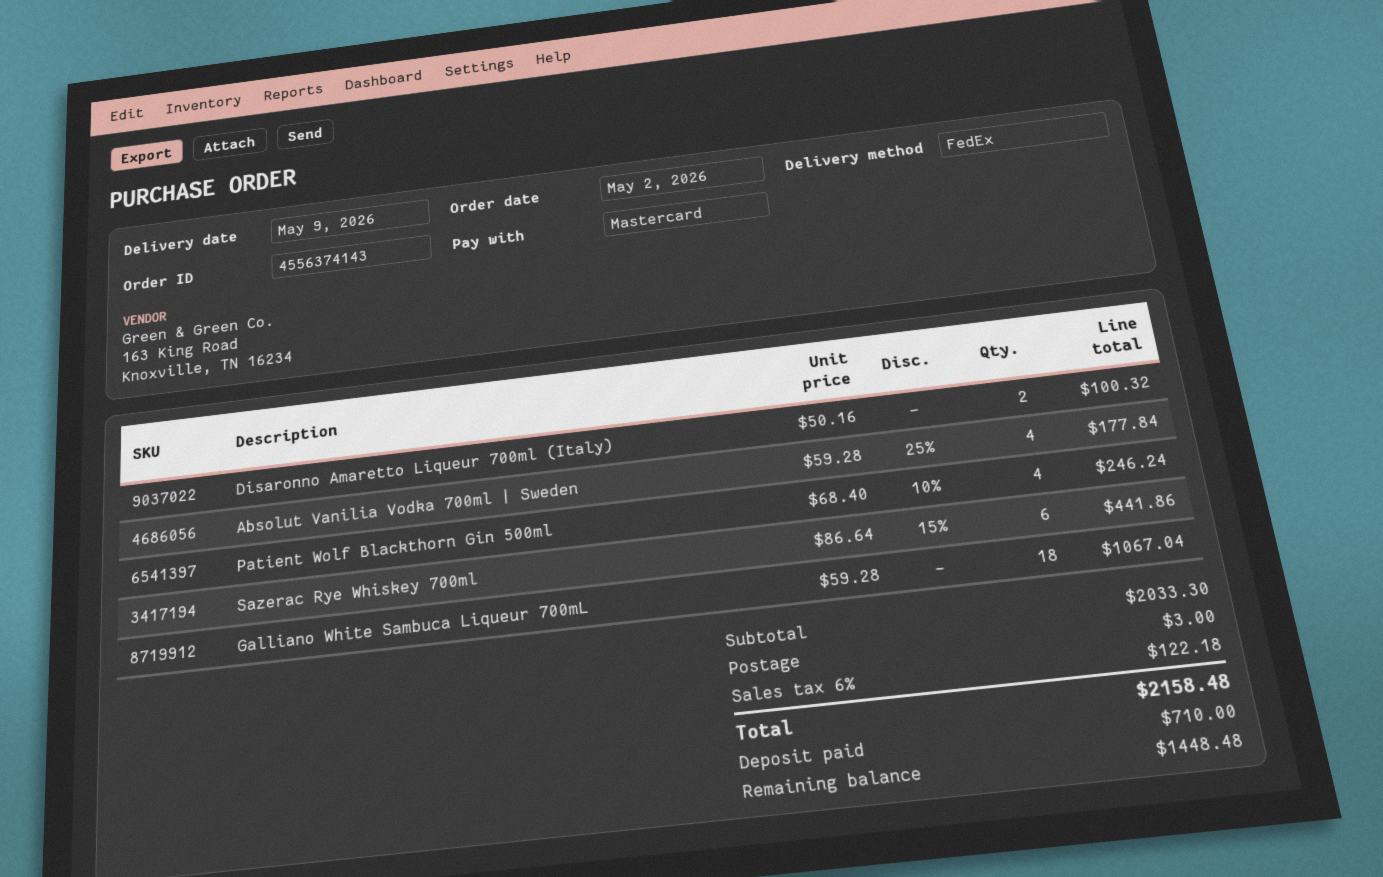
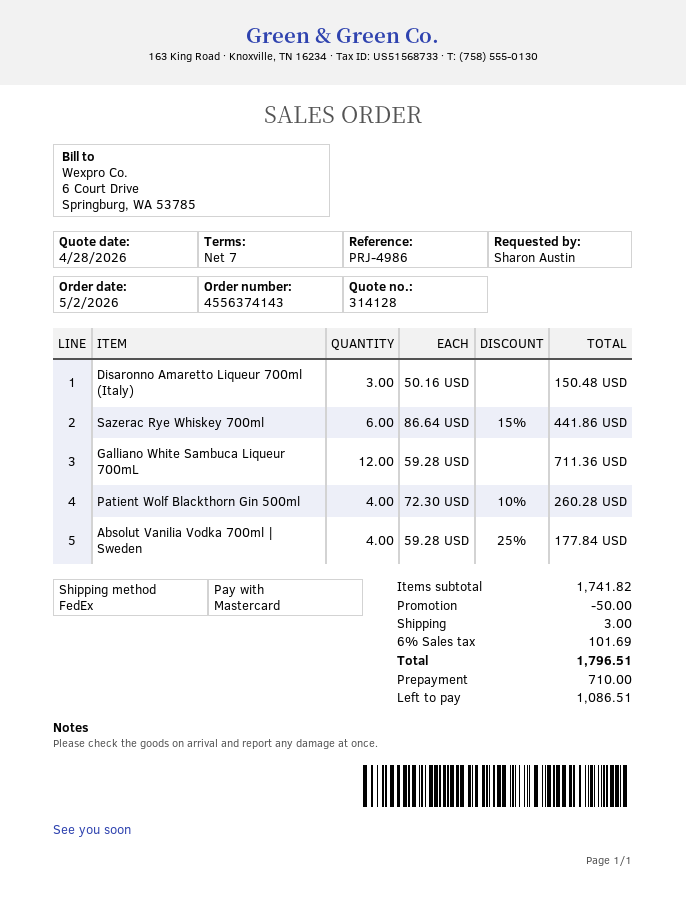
Disaronno Amaretto Liqueur 700ml (Italy): 2 x 50.16 = 100.32 -> 3 x 50.16 = 150.48
Patient Wolf Blackthorn Gin 500ml: 4 x 68.40 - 10% = 246.24 -> 4 x 72.30 - 10% = 260.28
Galliano White Sambuca Liqueur 700mL: 18 x 59.28 = 1067.04 -> 12 x 59.28 = 711.36
subtotal: 2033.30 -> 1741.82
discount: none -> 50.00
tax: 6% = 122.18 -> 6% = 101.69
total: 2158.48 -> 1796.51
balance: 1448.48 -> 1086.51

